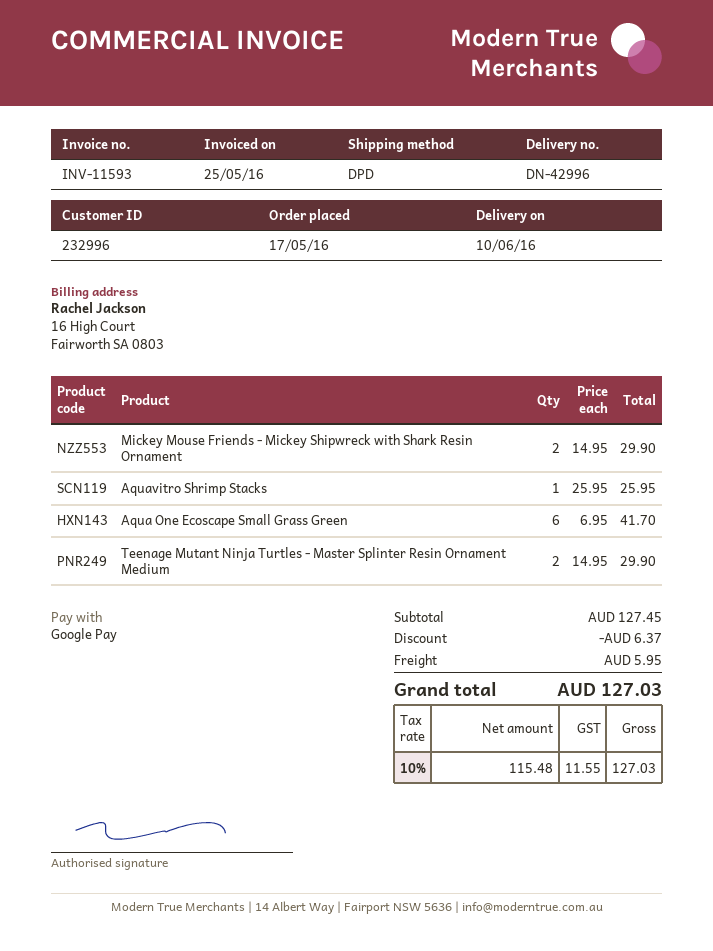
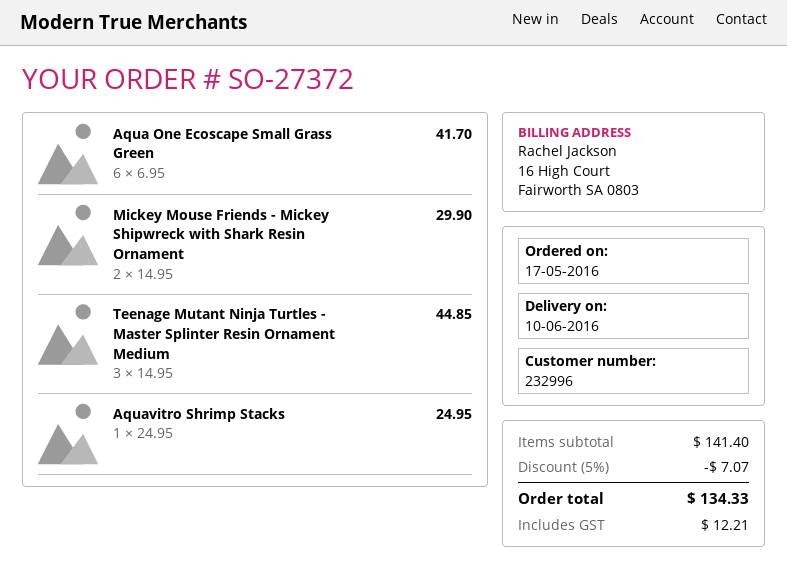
Aquavitro Shrimp Stacks: 1 x 25.95 = 25.95 -> 1 x 24.95 = 24.95
Teenage Mutant Ninja Turtles - Master Splinter Resin Ornament Medium: 2 x 14.95 = 29.90 -> 3 x 14.95 = 44.85
subtotal: 127.45 -> 141.40
discount: 6.37 -> 7.07
shipping: 5.95 -> none
tax: 11.55 -> 12.21
total: 127.03 -> 134.33

